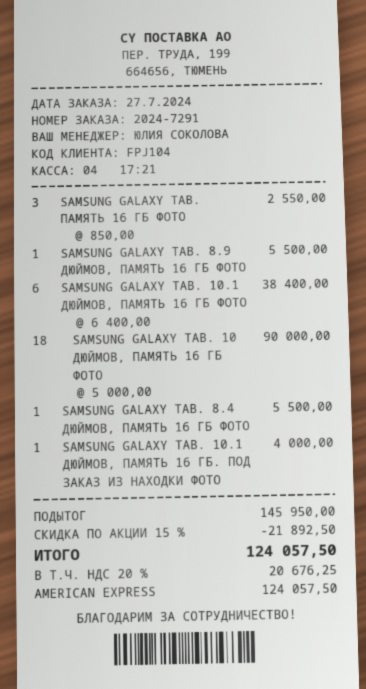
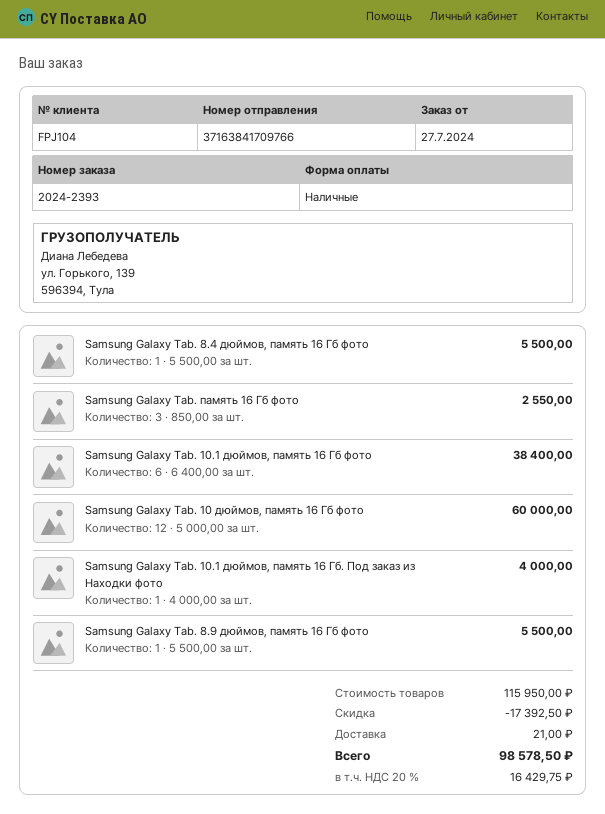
order number: 2024-7291 -> 2024-2393
payment method: American Express -> cash
SAMSUNG GALAXY TAB. 10 ДЮЙМОВ, ПАМЯТЬ 16 ГБ ФОТО: 18 x 5000.00 = 90000.00 -> 12 x 5000.00 = 60000.00
subtotal: 145950.00 -> 115950.00
discount: 21892.50 -> 17392.50
shipping: none -> 21.00
tax: 20% = 20676.25 -> 20% = 16429.75
total: 124057.50 -> 98578.50

